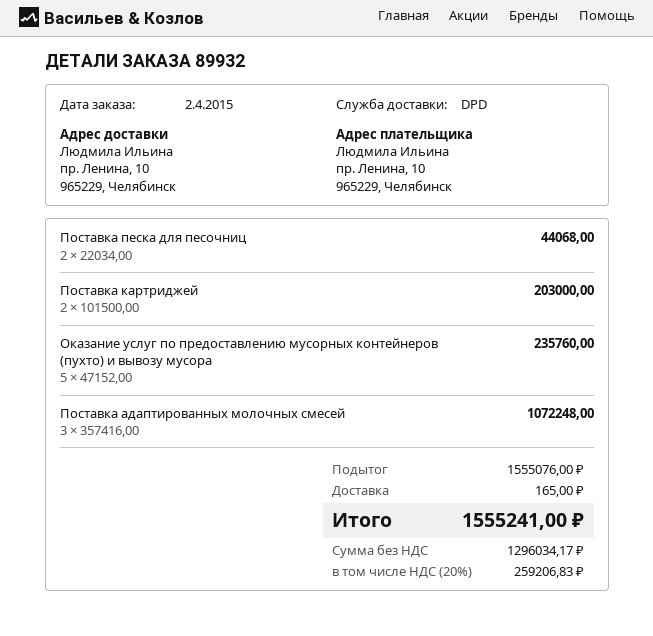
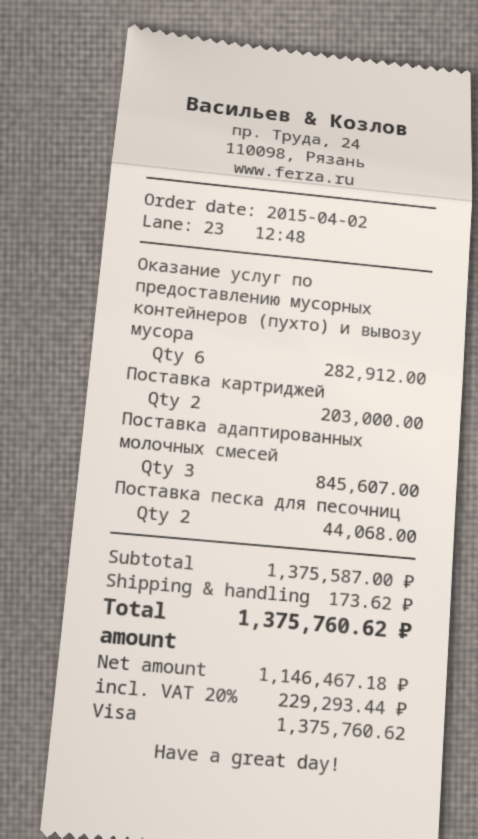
Оказание услуг по предоставлению мусорных контейнеров (пухто) и вывозу мусора: 5 for 235760.00 -> 6 for 282912.00
Поставка адаптированных молочных смесей: 3 for 1072248.00 -> 3 for 845607.00
subtotal: 1555076.00 -> 1375587.00
shipping: 165.00 -> 173.62
net: 1296034.17 -> 1146467.18
tax: 20% = 259206.83 -> 20% = 229293.44
total: 1555241.00 -> 1375760.62

